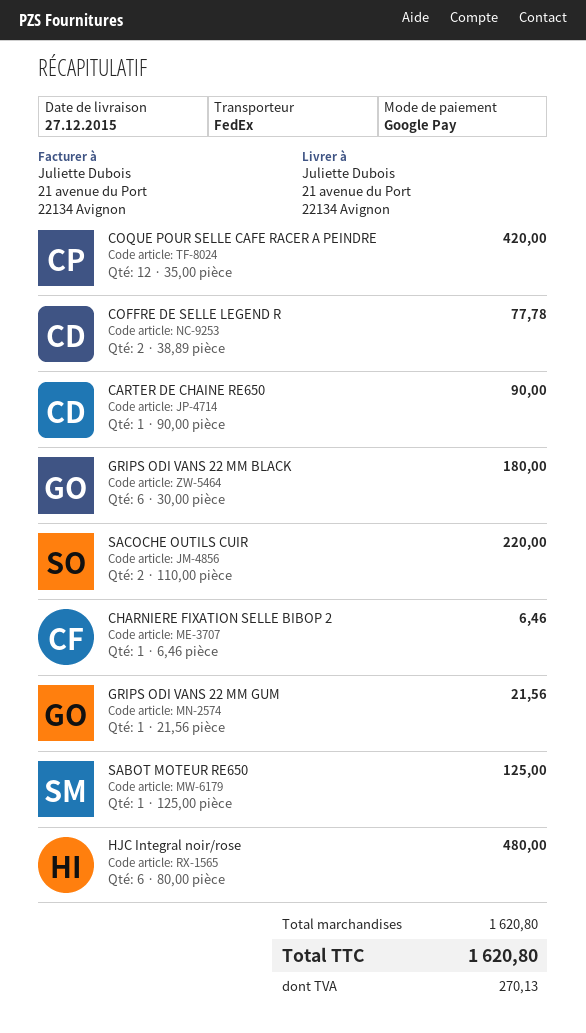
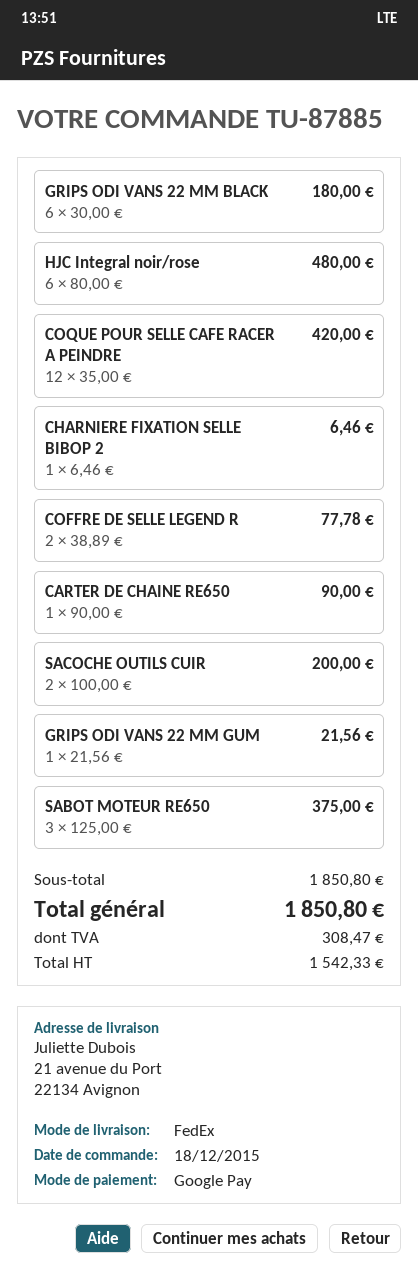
SACOCHE OUTILS CUIR: 2 x 110.00 = 220.00 -> 2 x 100.00 = 200.00
SABOT MOTEUR RE650: 1 x 125.00 = 125.00 -> 3 x 125.00 = 375.00
subtotal: 1620.80 -> 1850.80
tax: 270.13 -> 308.47
total: 1620.80 -> 1850.80

